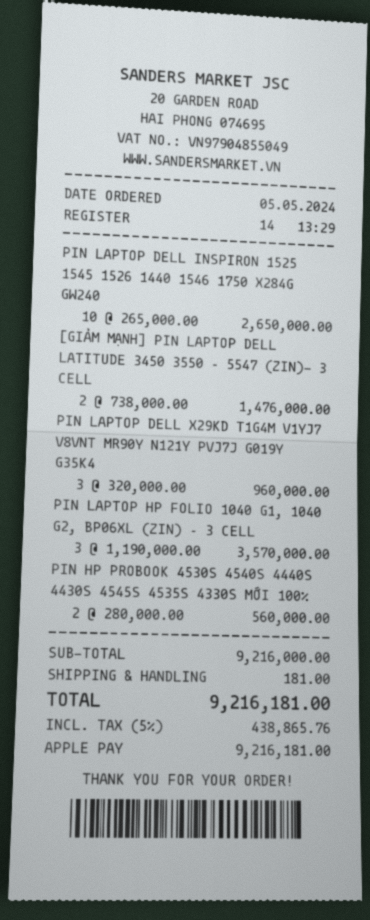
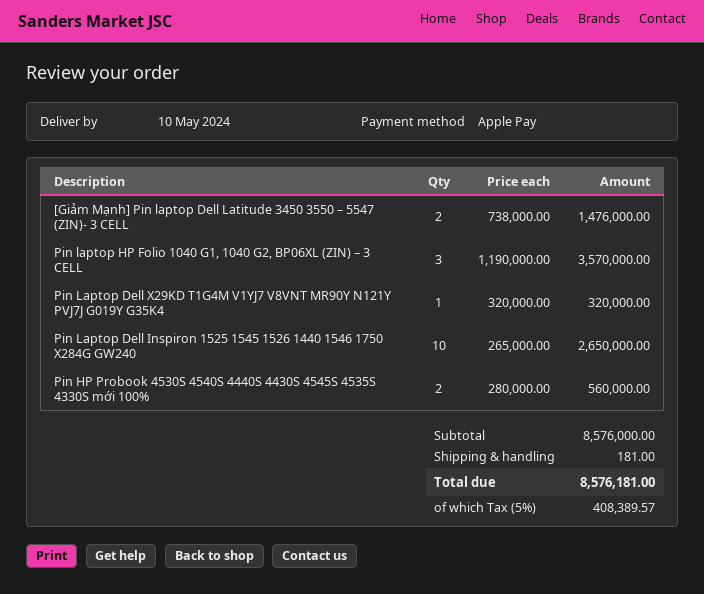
PIN LAPTOP DELL X29KD T1G4M V1YJ7 V8VNT MR90Y N121Y PVJ7J G019Y G35K4: 3 x 320000.00 = 960000.00 -> 1 x 320000.00 = 320000.00
subtotal: 9216000.00 -> 8576000.00
tax: 5% = 438865.76 -> 5% = 408389.57
total: 9216181.00 -> 8576181.00

